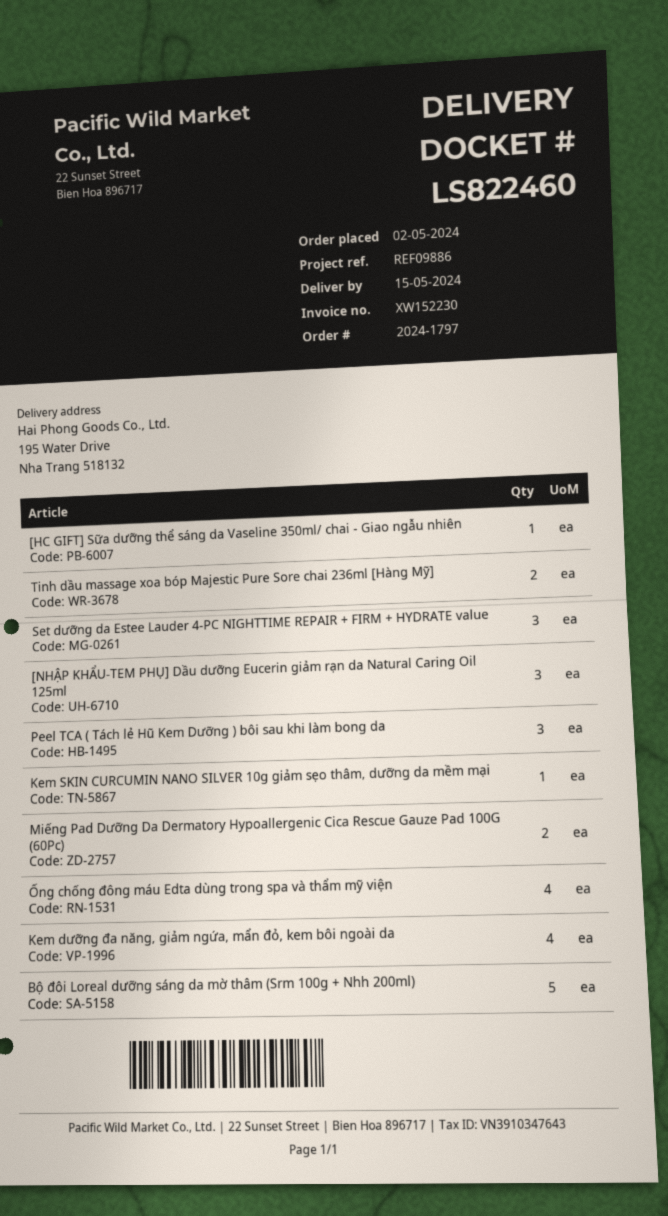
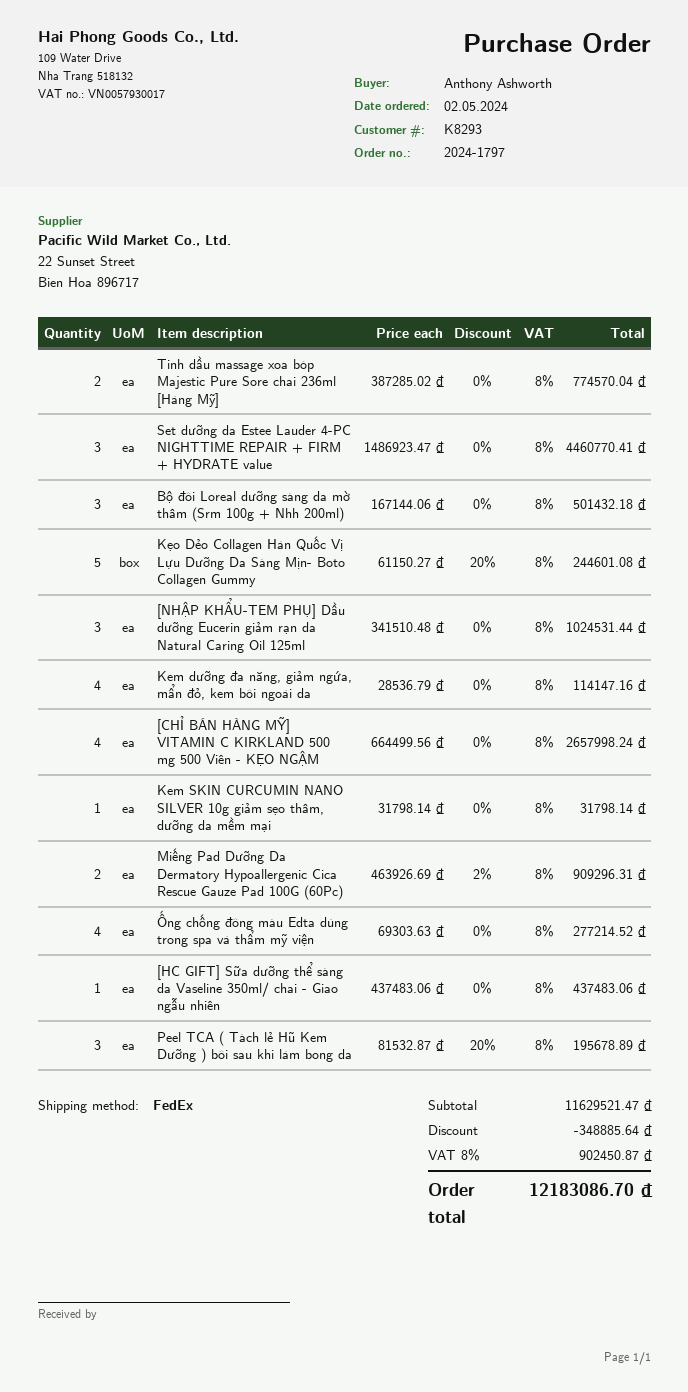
Bộ đôi Loreal dưỡng sáng da mờ thâm (Srm 100g + Nhh 200ml): 5 -> 3
Kẹo Dẻo Collagen Hàn Quốc Vị Lựu Dưỡng Da Sáng Mịn- Boto Collagen Gummy: none -> 5
[CHỈ BÁN HÀNG MỸ] VITAMIN C KIRKLAND 500 mg 500 Viên - KẸO NGẬM: none -> 4

